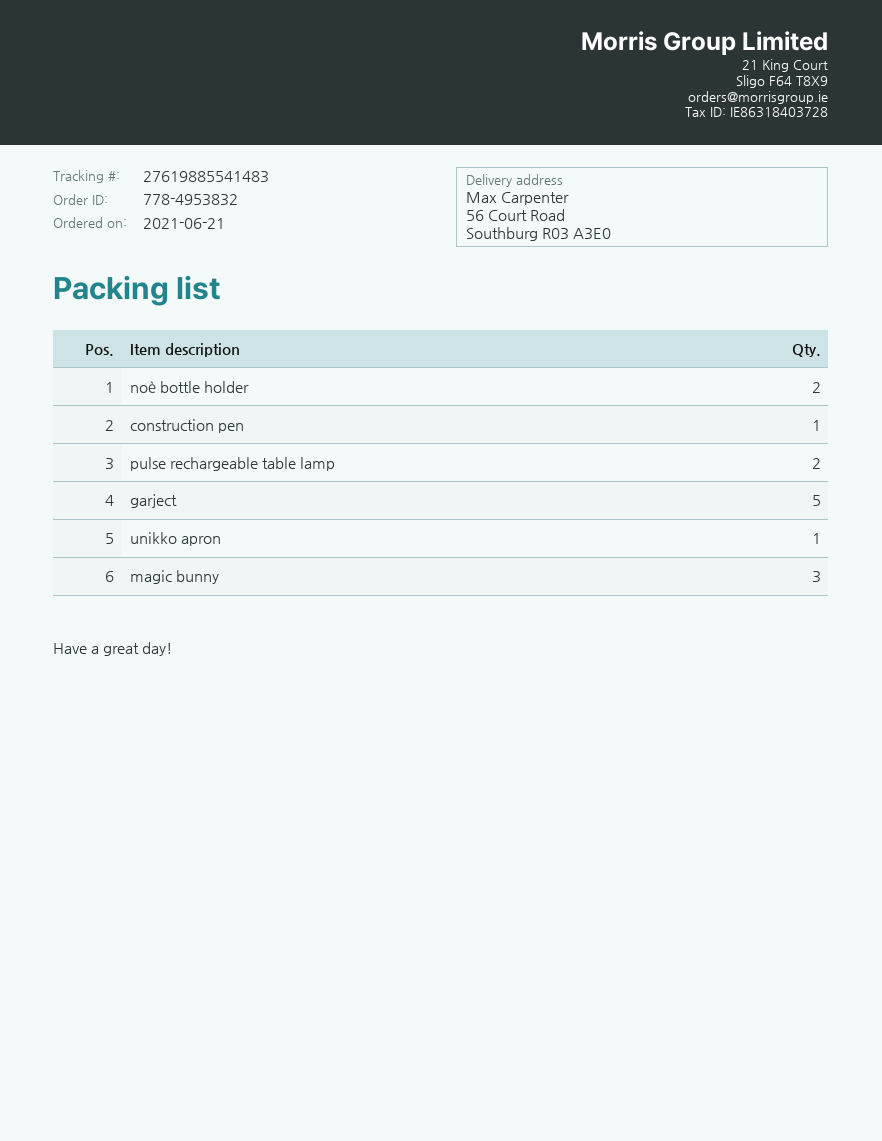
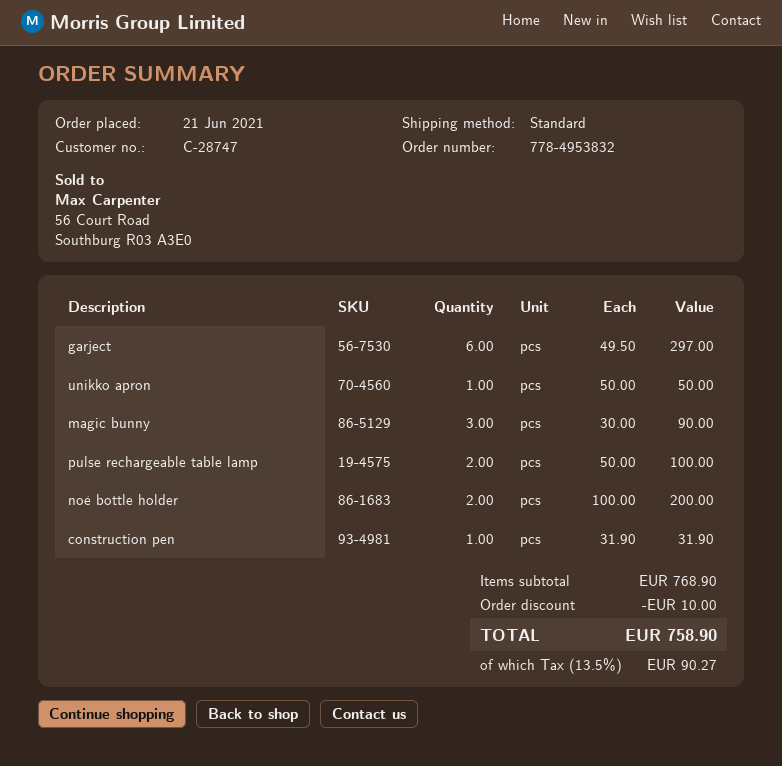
garject: 5 -> 6

